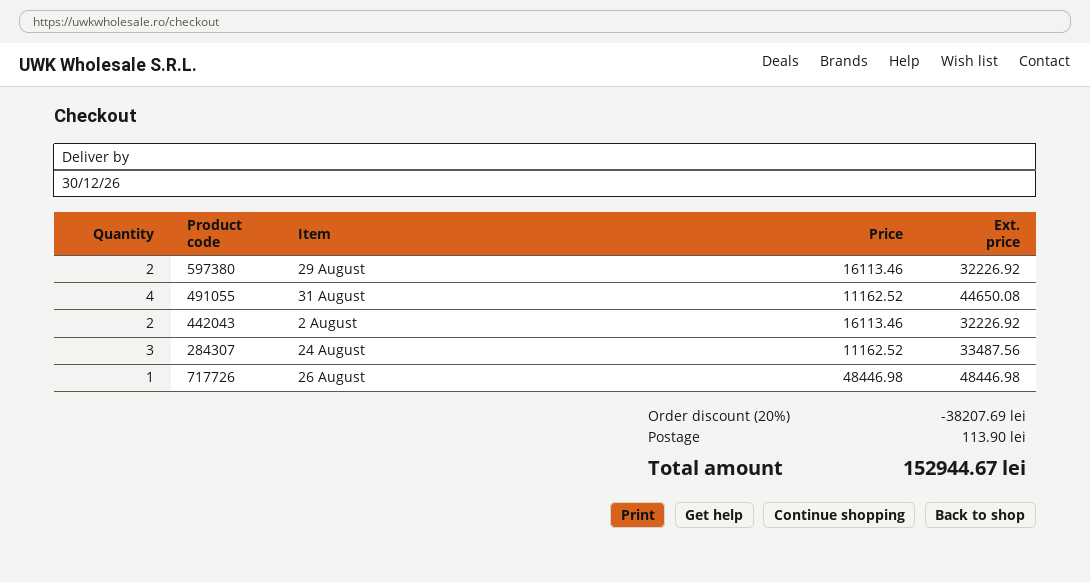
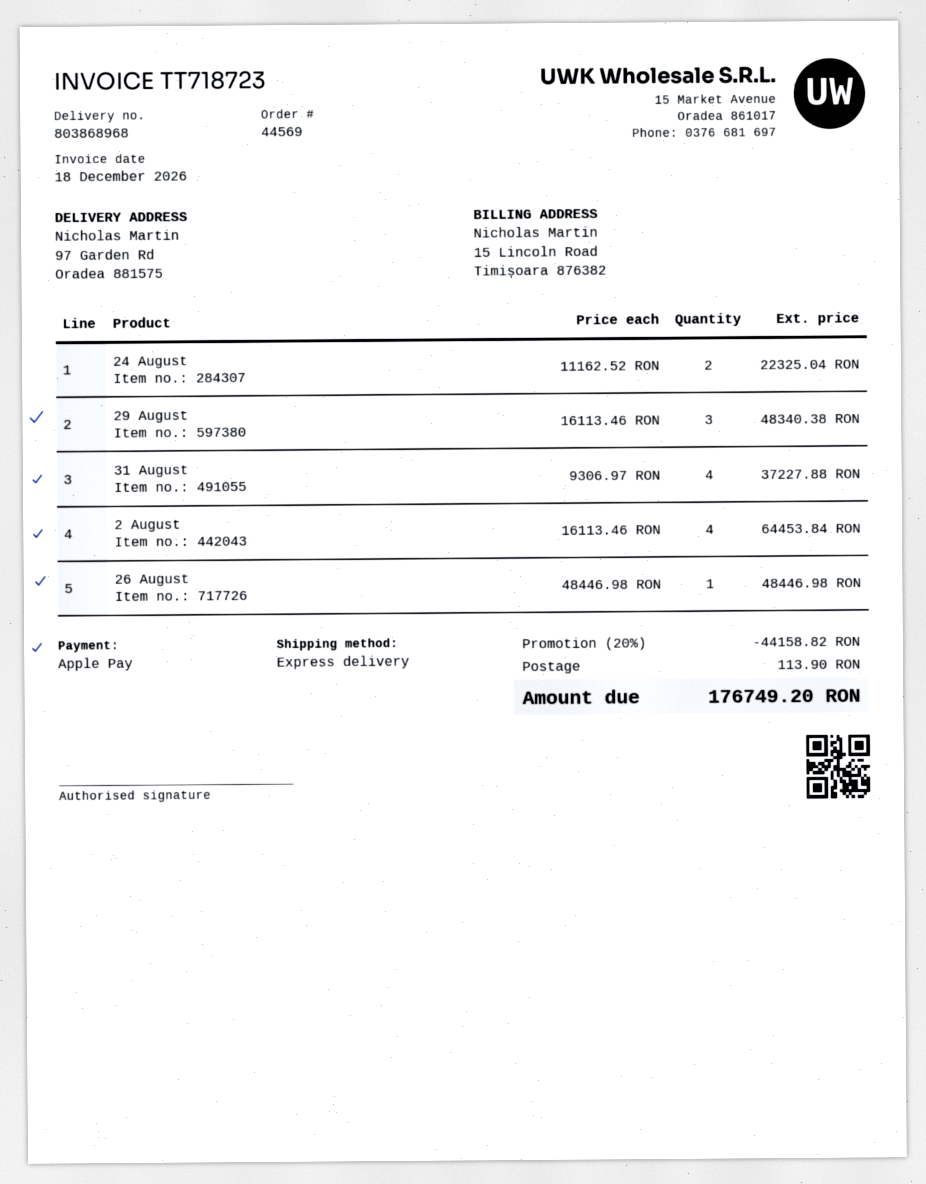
29 August: 2 x 16113.46 = 32226.92 -> 3 x 16113.46 = 48340.38
31 August: 4 x 11162.52 = 44650.08 -> 4 x 9306.97 = 37227.88
2 August: 2 x 16113.46 = 32226.92 -> 4 x 16113.46 = 64453.84
24 August: 3 x 11162.52 = 33487.56 -> 2 x 11162.52 = 22325.04
discount: 20% = 38207.69 -> 20% = 44158.82
total: 152944.67 -> 176749.20

